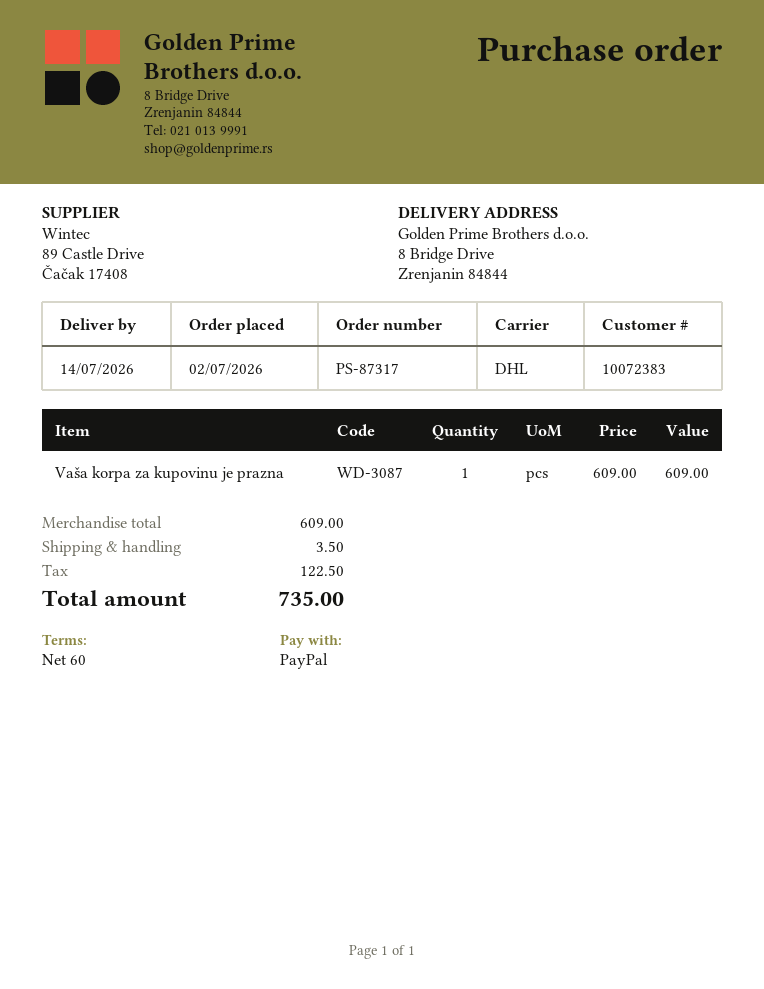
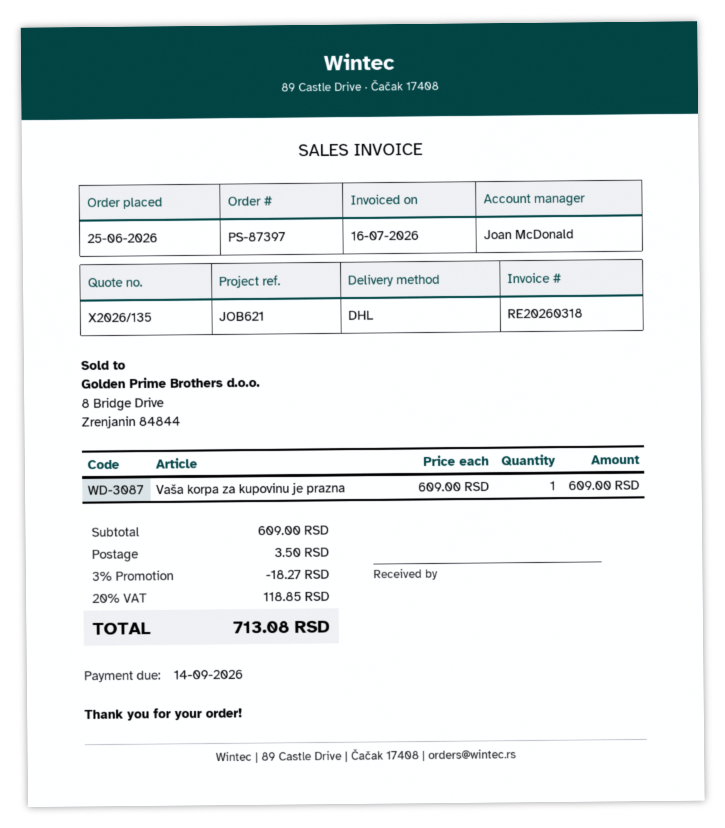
order number: PS-87317 -> PS-87397
order date: 2026-07-02 -> 2026-06-25
discount: none -> 3% = 18.27
tax: 122.50 -> 118.85
total: 735.00 -> 713.08

